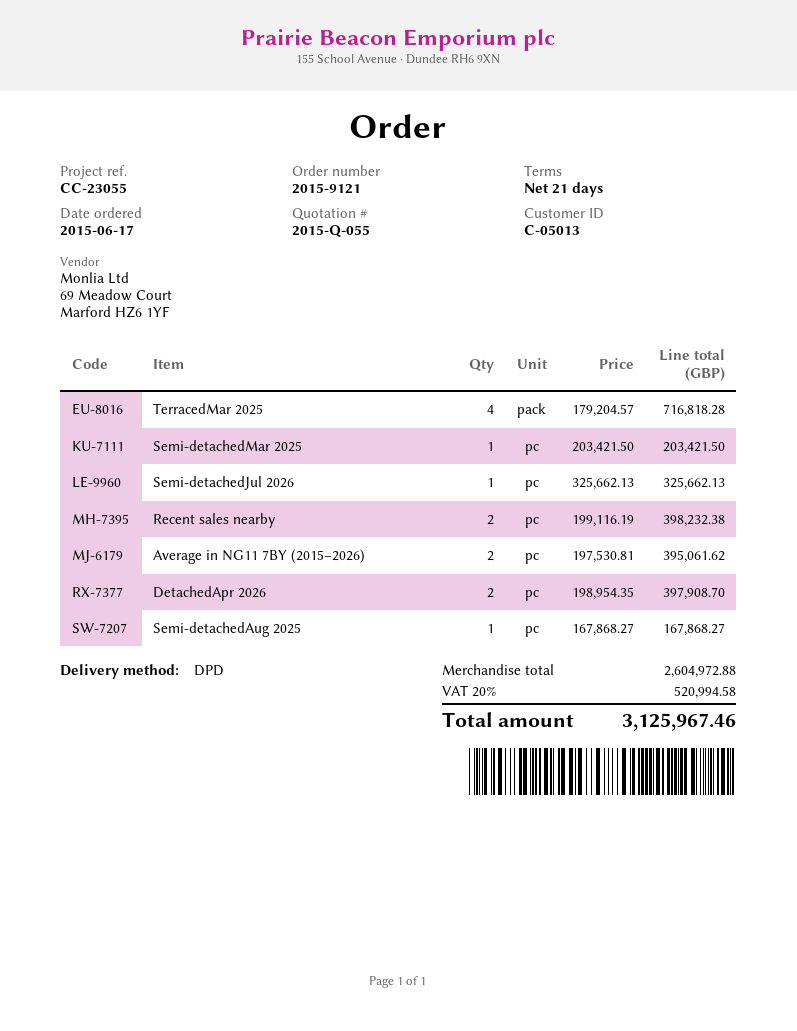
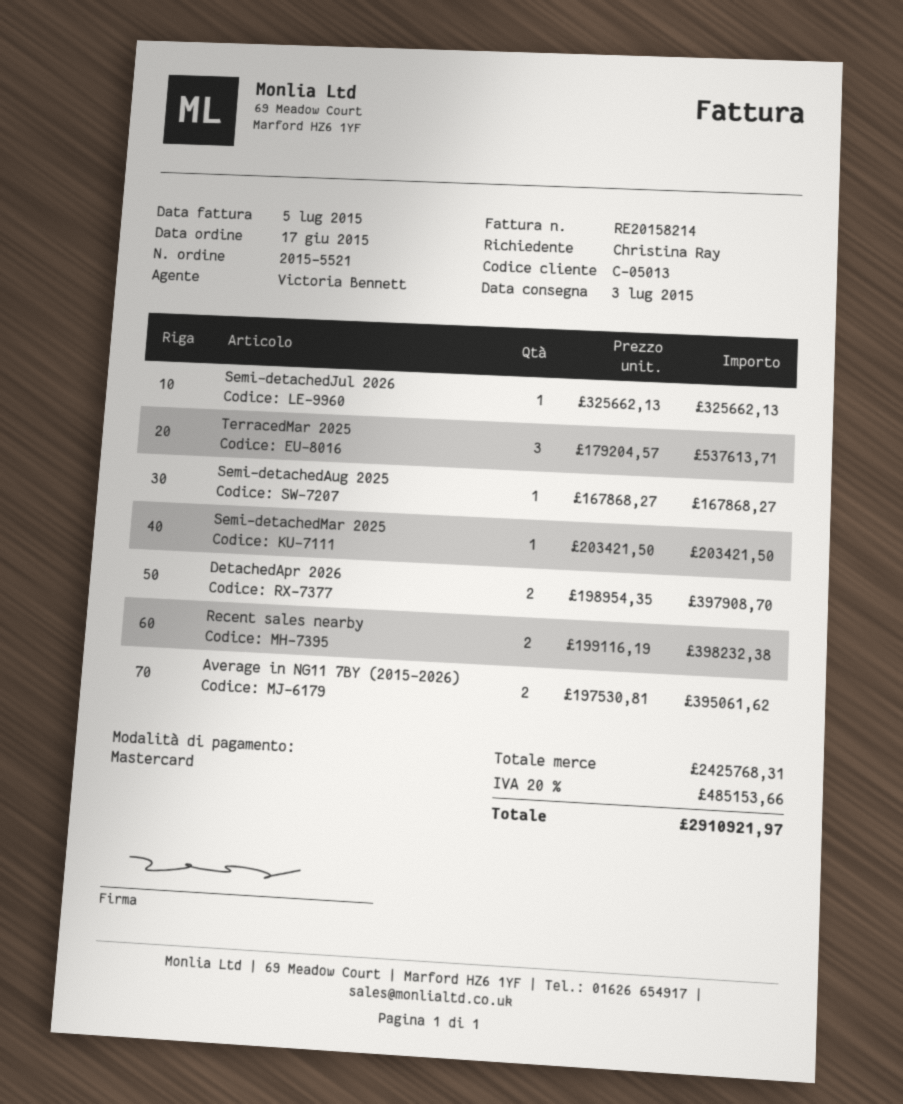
order number: 2015-9121 -> 2015-5521
TerracedMar 2025: 4 x 179204.57 = 716818.28 -> 3 x 179204.57 = 537613.71
subtotal: 2604972.88 -> 2425768.31
tax: 20% = 520994.58 -> 20% = 485153.66
total: 3125967.46 -> 2910921.97

